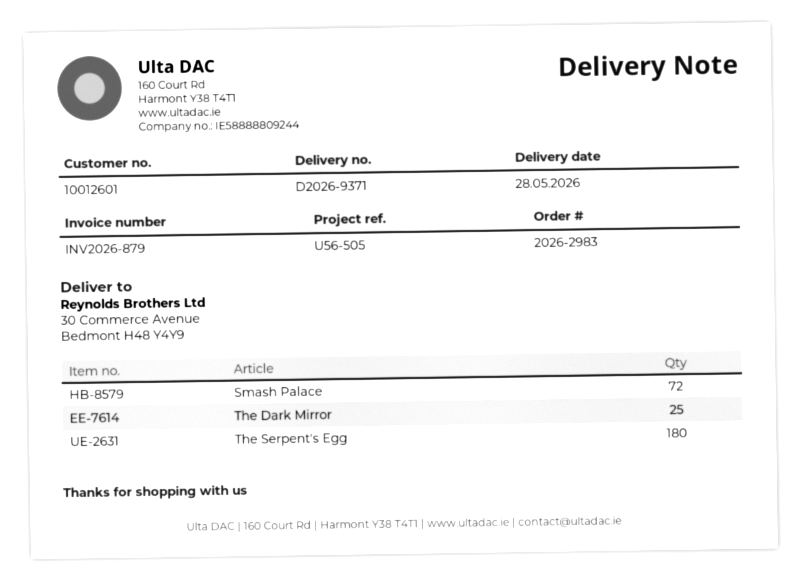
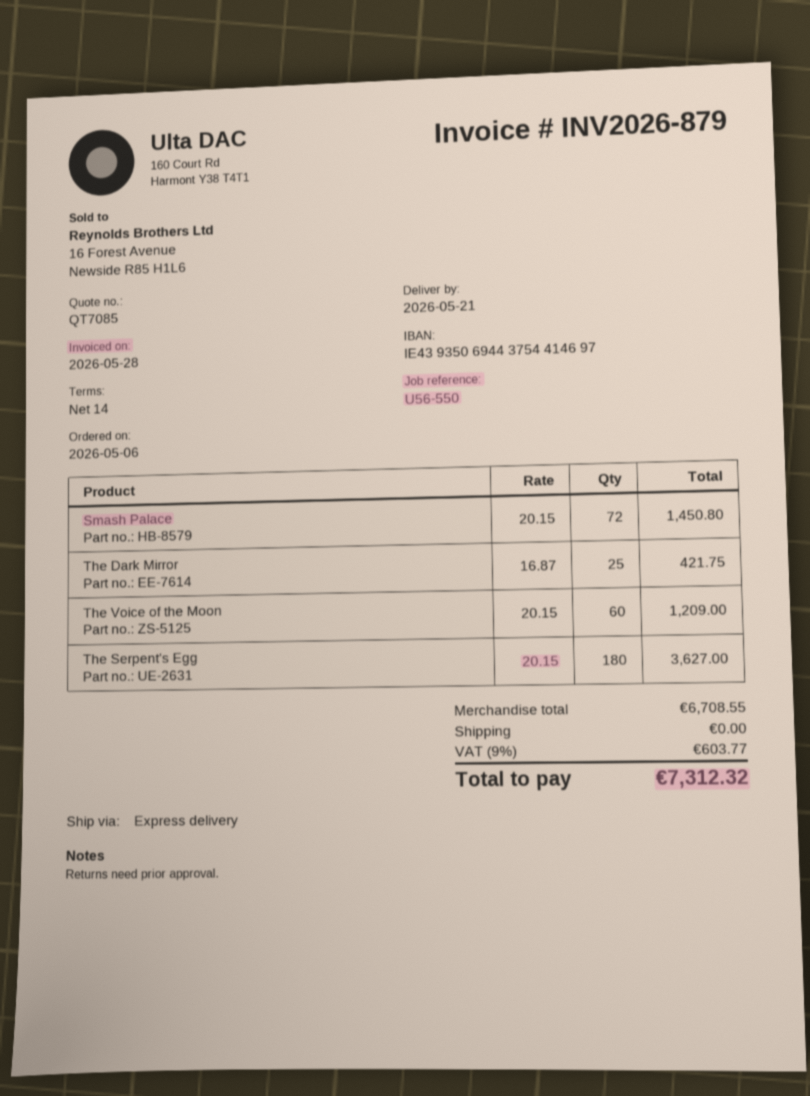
delivery date: 2026-05-28 -> 2026-05-21
reference: U56-505 -> U56-550
The Voice of the Moon: none -> 60

